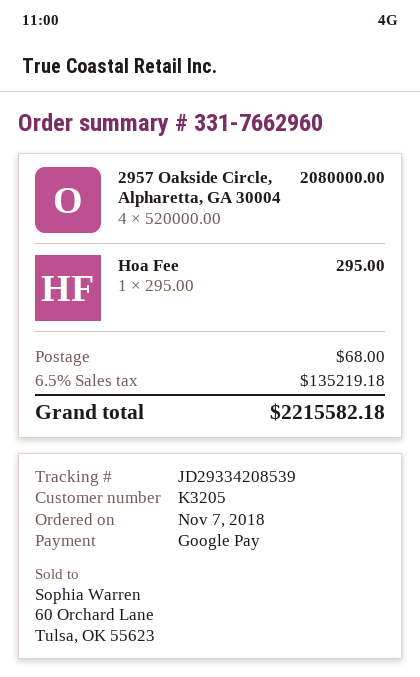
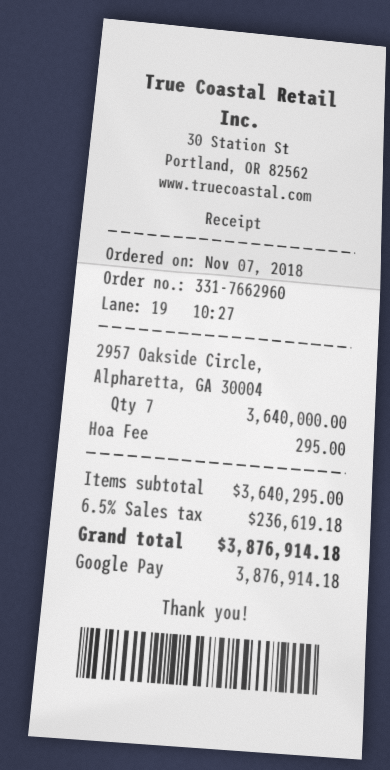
2957 Oakside Circle, Alpharetta, GA 30004: 4 for 2080000.00 -> 7 for 3640000.00
shipping: 68.00 -> none
tax: 6.5% = 135219.18 -> 6.5% = 236619.18
total: 2215582.18 -> 3876914.18

